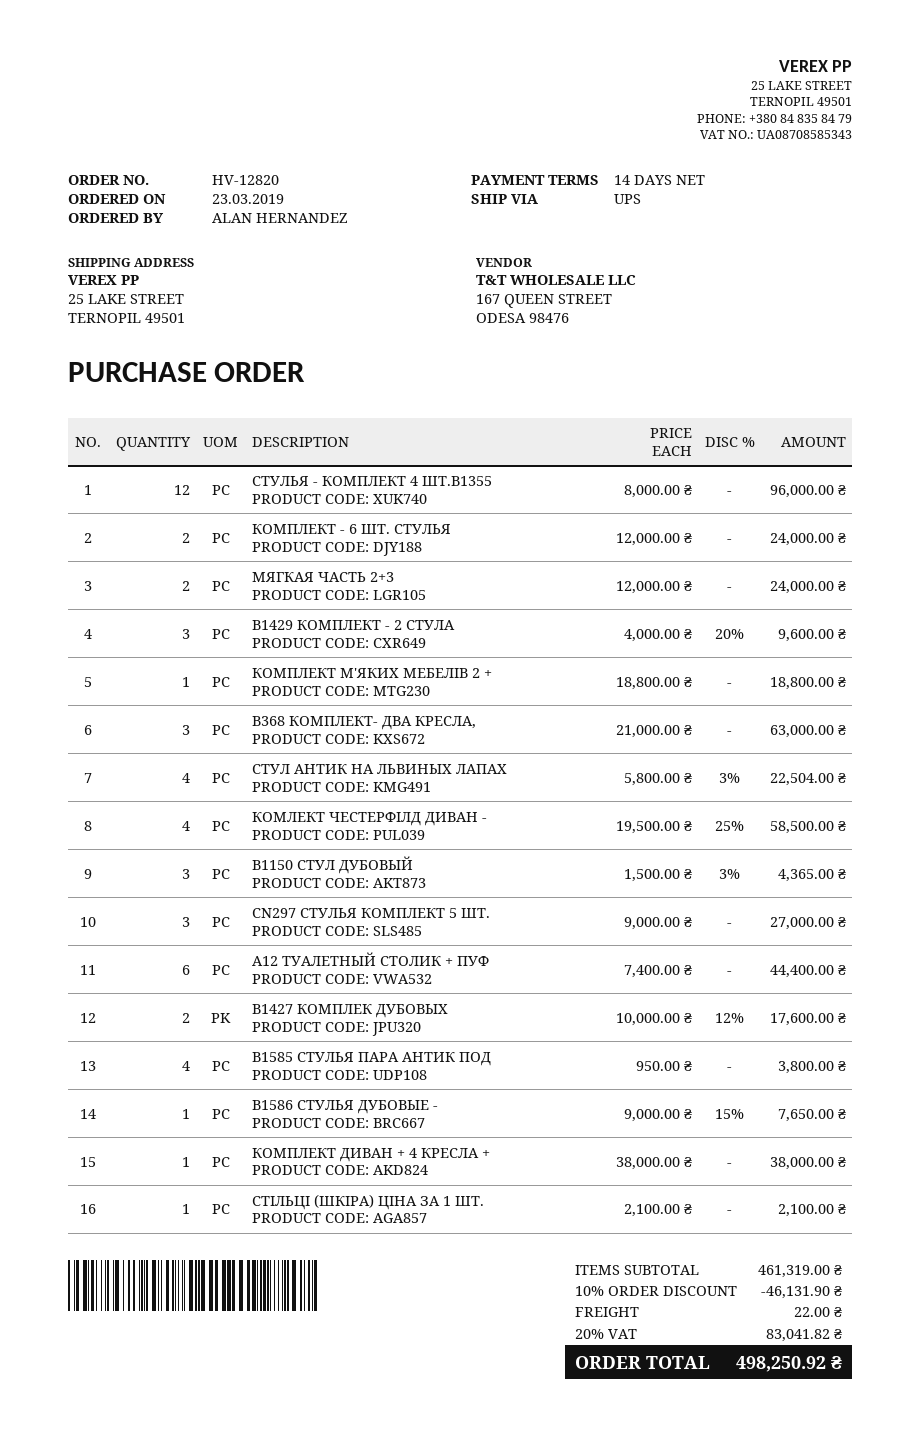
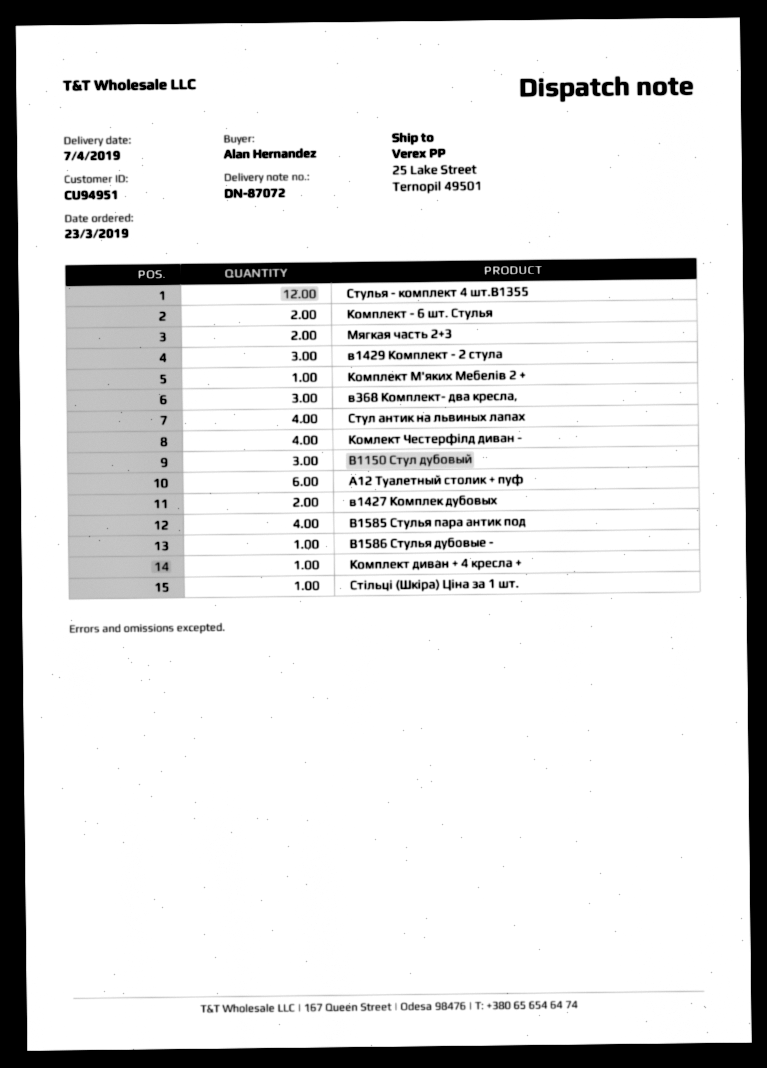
CN297 СТУЛЬЯ КОМПЛЕКТ 5 ШТ.: 3 -> none

